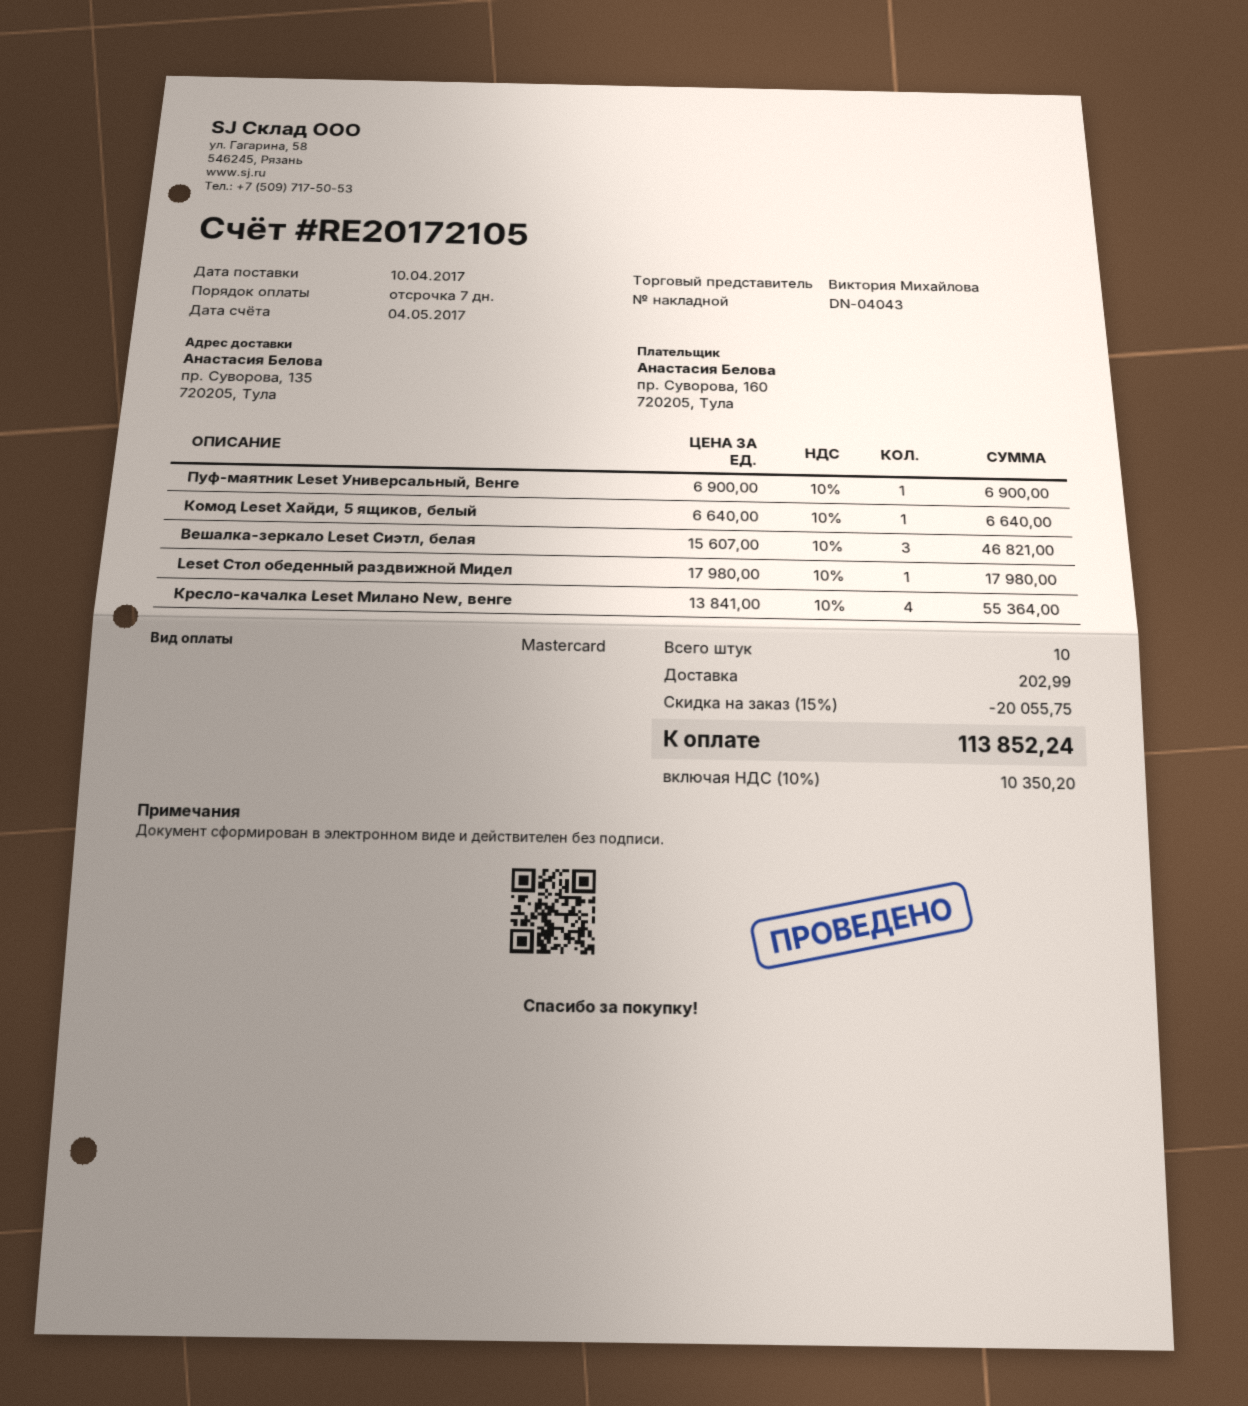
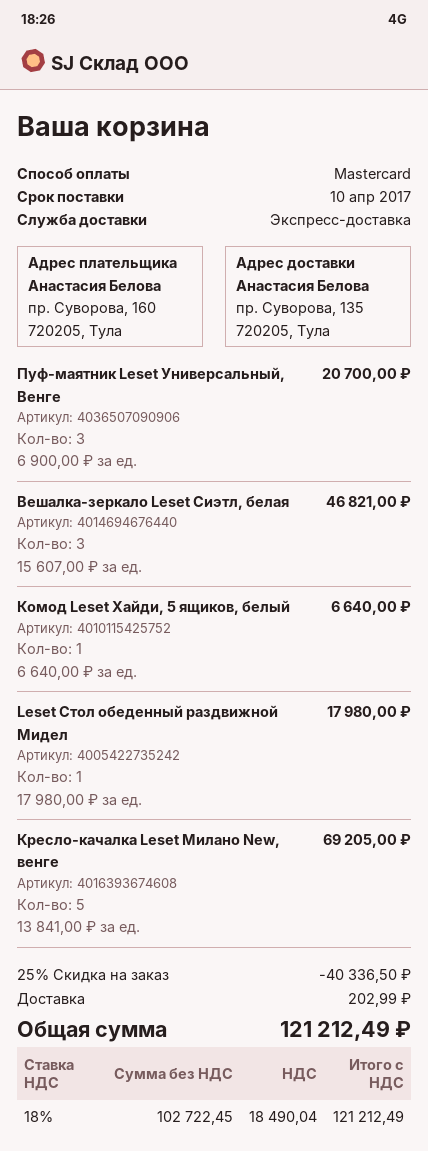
Пуф-маятник Leset Универсальный, Венге: 1 x 6900.00 = 6900.00 -> 3 x 6900.00 = 20700.00
Кресло-качалка Leset Милано New, венге: 4 x 13841.00 = 55364.00 -> 5 x 13841.00 = 69205.00
discount: 15% = 20055.75 -> 25% = 40336.50
tax: 10% = 10350.20 -> 18% = 18490.04
total: 113852.24 -> 121212.49

